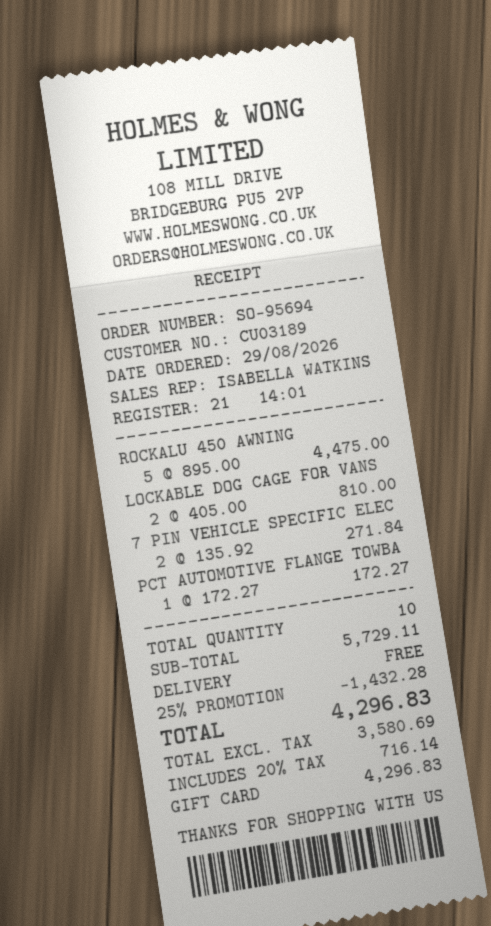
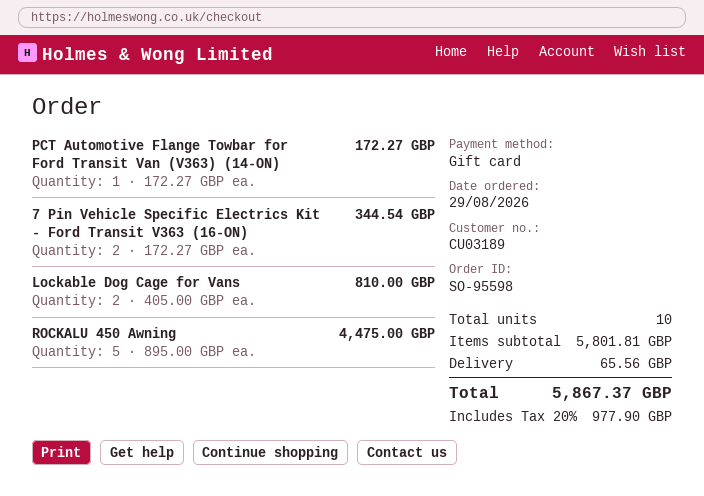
order number: SO-95694 -> SO-95598
7 PIN VEHICLE SPECIFIC ELEC: 2 x 135.92 = 271.84 -> 2 x 172.27 = 344.54
subtotal: 5729.11 -> 5801.81
discount: 25% = 1432.28 -> none
shipping: 0.00 -> 65.56
tax: 20% = 716.14 -> 20% = 977.90
total: 4296.83 -> 5867.37

